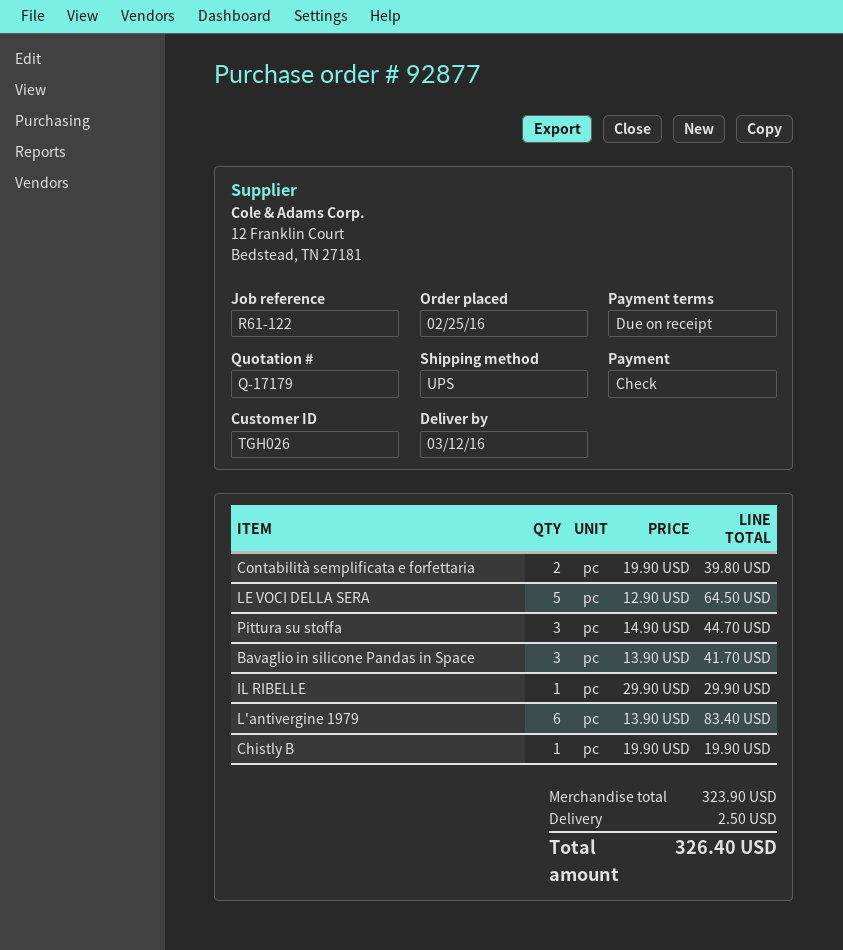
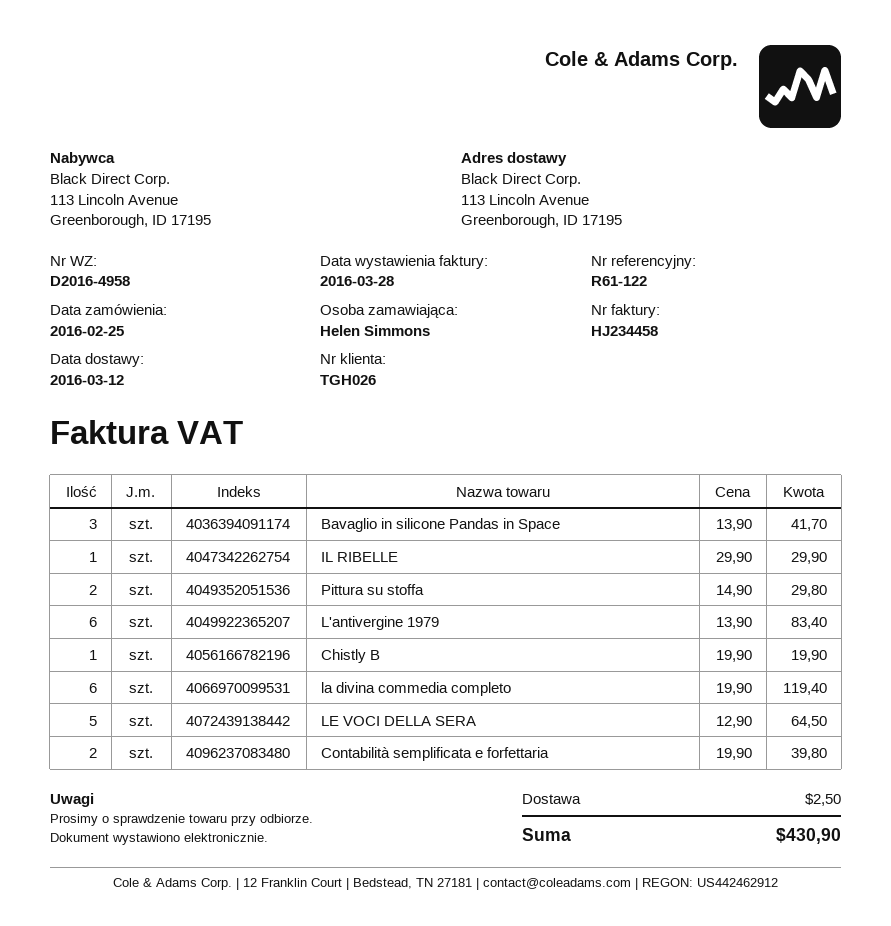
Pittura su stoffa: 3 x 14.90 = 44.70 -> 2 x 14.90 = 29.80
la divina commedia completo: none -> 6 x 19.90 = 119.40
total: 326.40 -> 430.90

